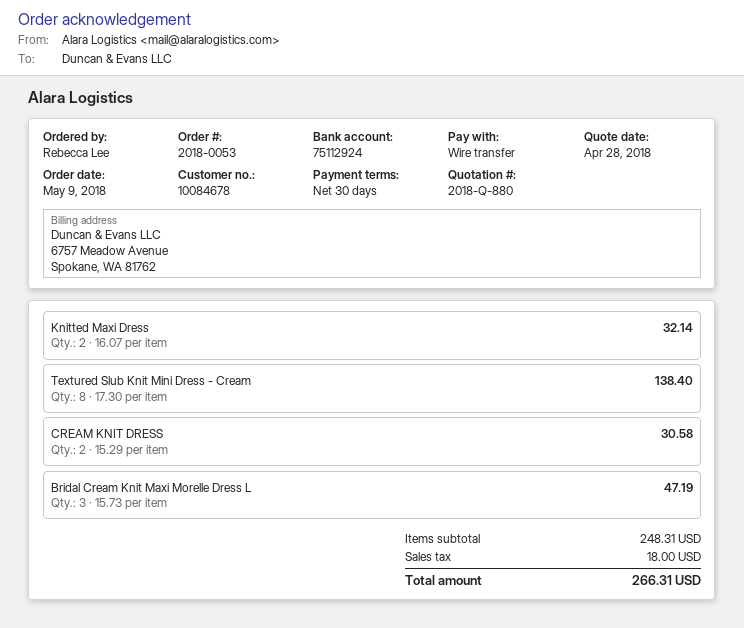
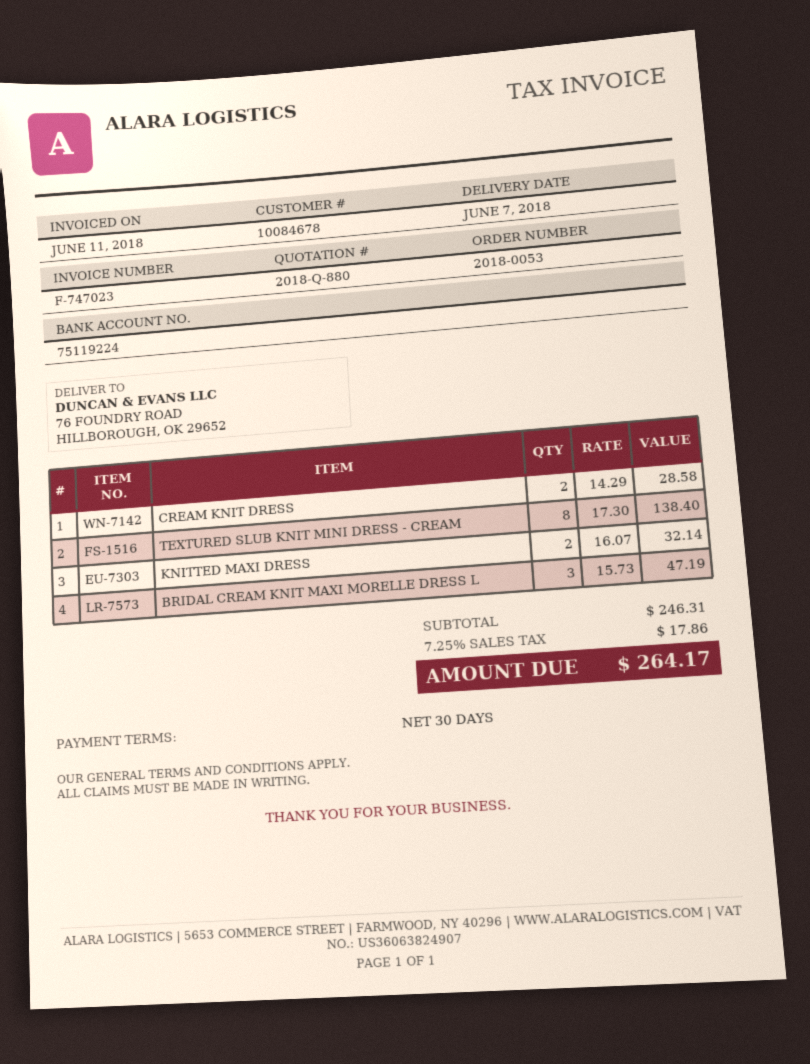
bank account: 75112924 -> 75119224
CREAM KNIT DRESS: 2 x 15.29 = 30.58 -> 2 x 14.29 = 28.58
subtotal: 248.31 -> 246.31
tax: 18.00 -> 17.86
total: 266.31 -> 264.17

